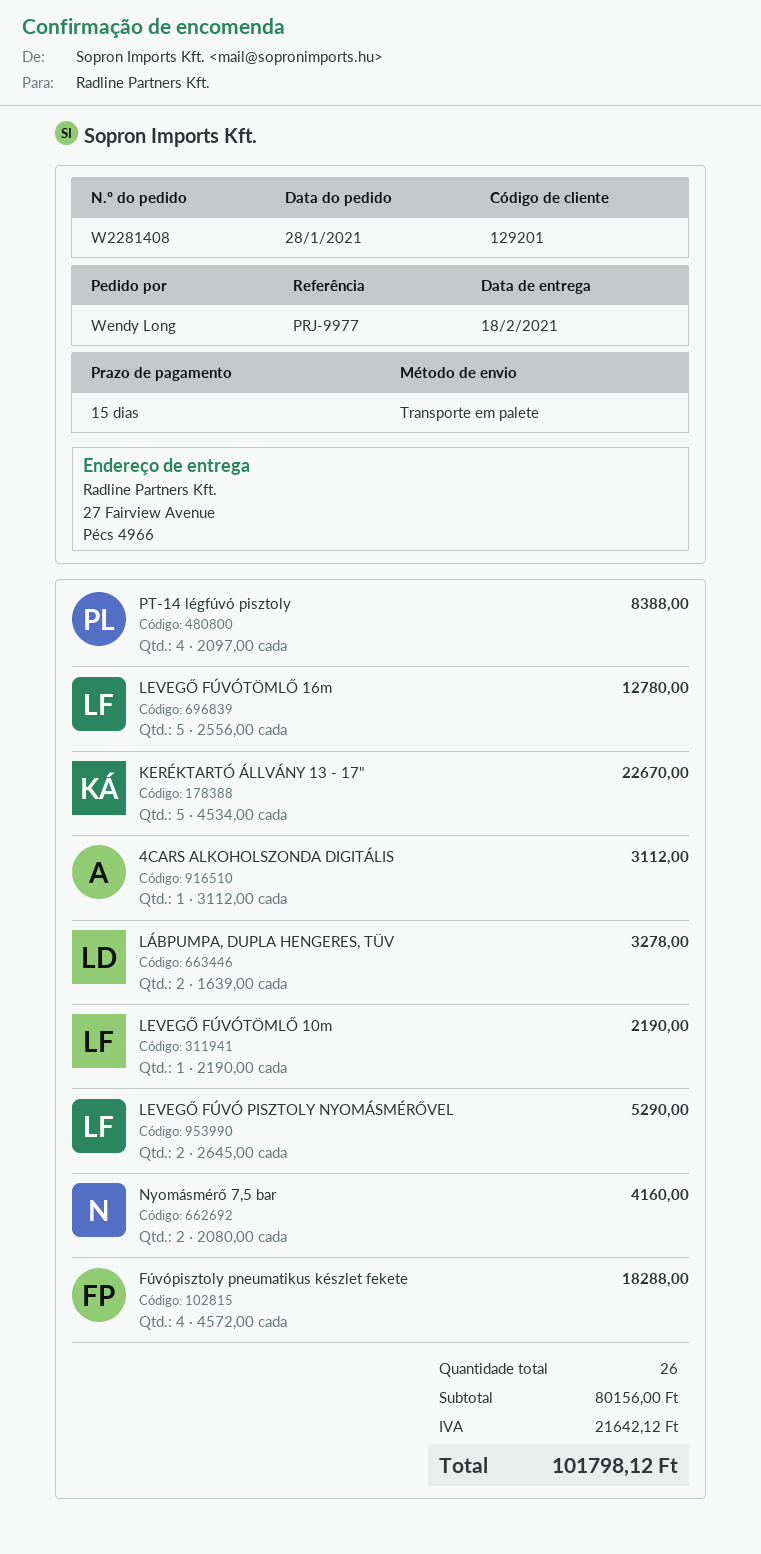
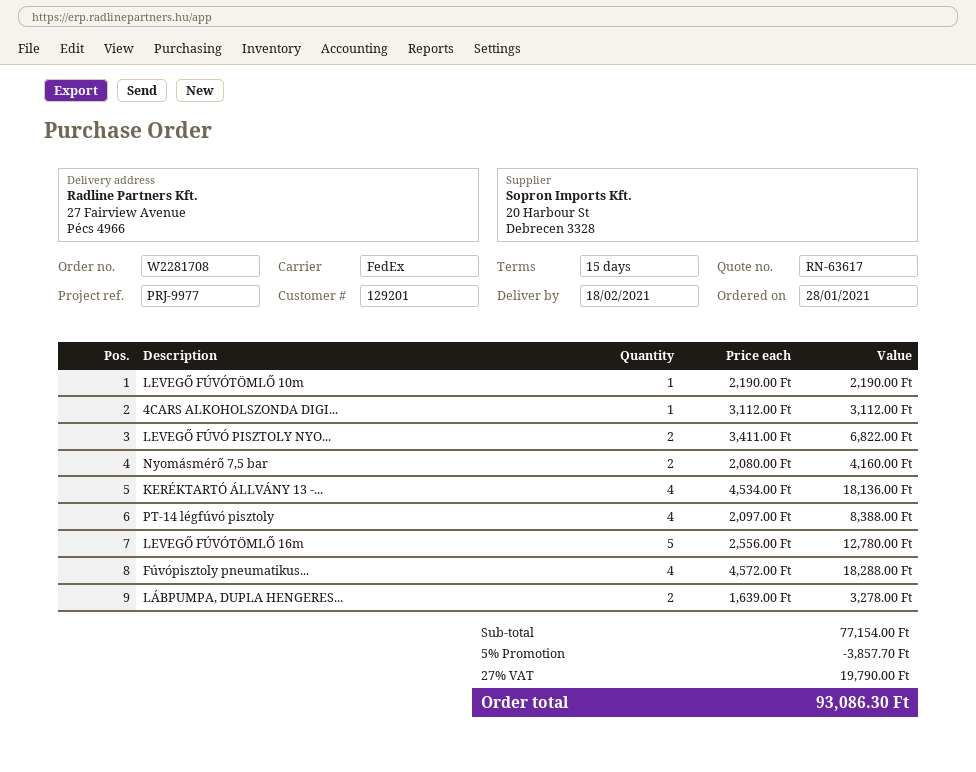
order number: W2281408 -> W2281708
shipping method: pallet freight -> FedEx
KERÉKTARTÓ ÁLLVÁNY 13 - 17": 5 x 4534.00 = 22670.00 -> 4 x 4534.00 = 18136.00
LEVEGŐ FÚVÓ PISZTOLY NYOMÁSMÉRŐVEL: 2 x 2645.00 = 5290.00 -> 2 x 3411.00 = 6822.00
subtotal: 80156.00 -> 77154.00
discount: none -> 5% = 3857.70
tax: 21642.12 -> 19790.00
total: 101798.12 -> 93086.30

